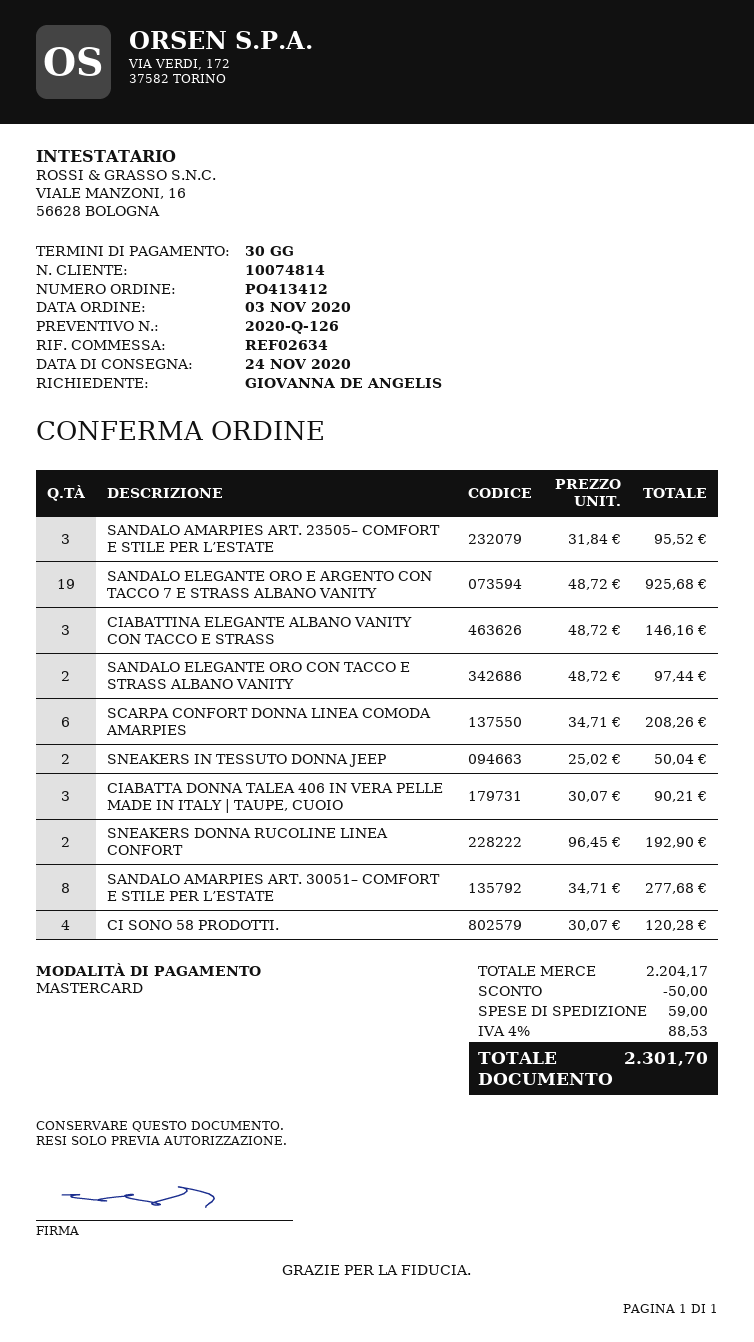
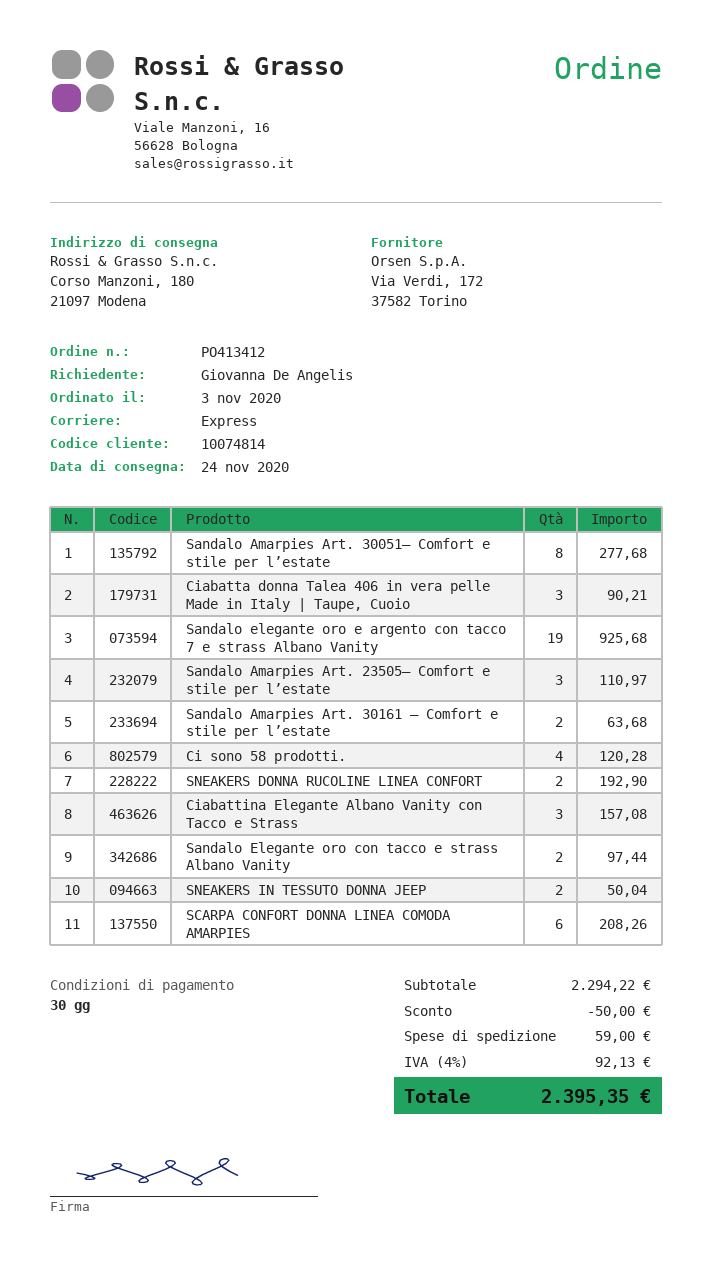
SANDALO AMARPIES ART. 23505– COMFORT E STILE PER L’ESTATE: 3 for 95.52 -> 3 for 110.97
CIABATTINA ELEGANTE ALBANO VANITY CON TACCO E STRASS: 3 for 146.16 -> 3 for 157.08
Sandalo Amarpies Art. 30161 – Comfort e stile per l’estate: none -> 2 for 63.68
subtotal: 2204.17 -> 2294.22
tax: 4% = 88.53 -> 4% = 92.13
total: 2301.70 -> 2395.35

